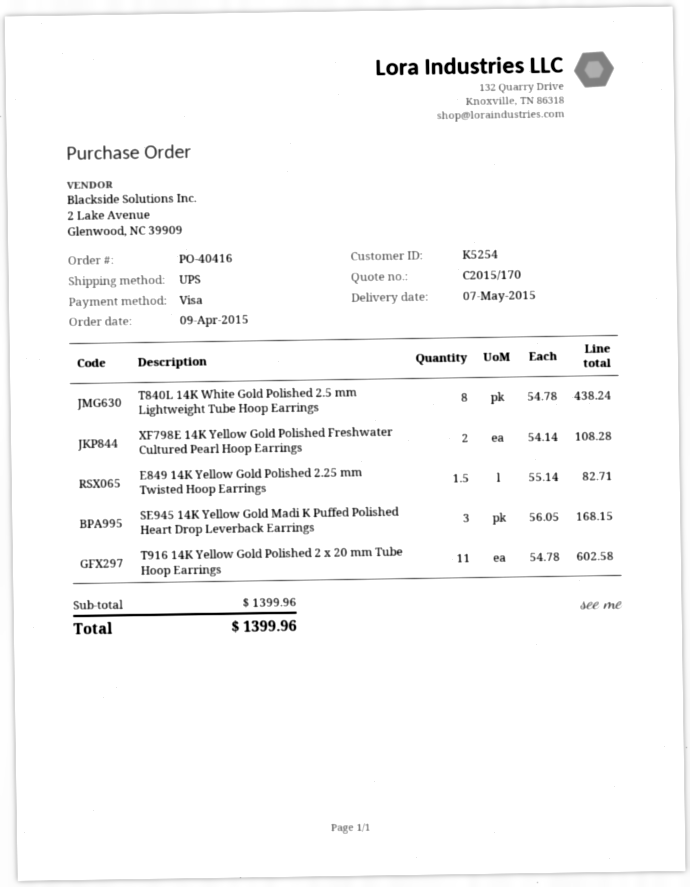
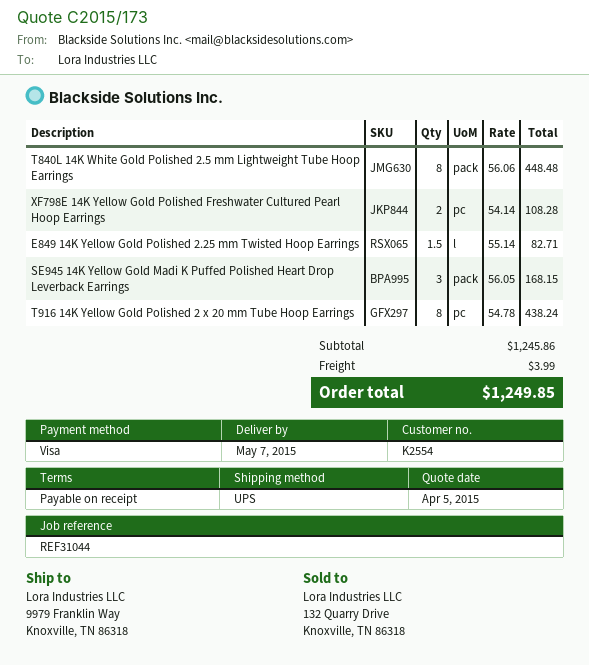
quote number: C2015/170 -> C2015/173
customer number: K5254 -> K2554
T840L 14K White Gold Polished 2.5 mm Lightweight Tube Hoop Earrings: 8 x 54.78 = 438.24 -> 8 x 56.06 = 448.48
T916 14K Yellow Gold Polished 2 x 20 mm Tube Hoop Earrings: 11 x 54.78 = 602.58 -> 8 x 54.78 = 438.24
subtotal: 1399.96 -> 1245.86
shipping: none -> 3.99
total: 1399.96 -> 1249.85

